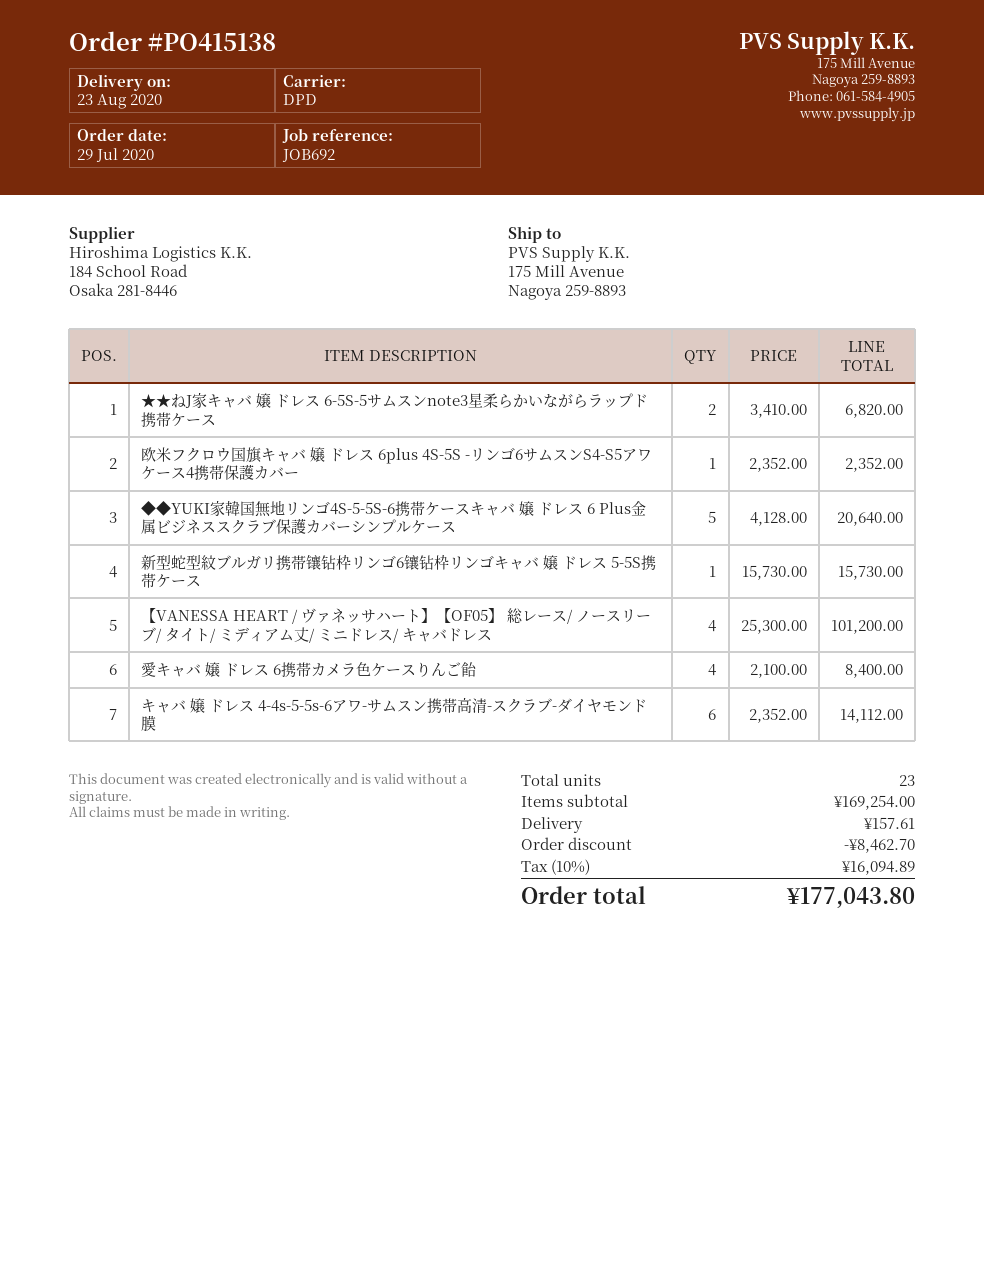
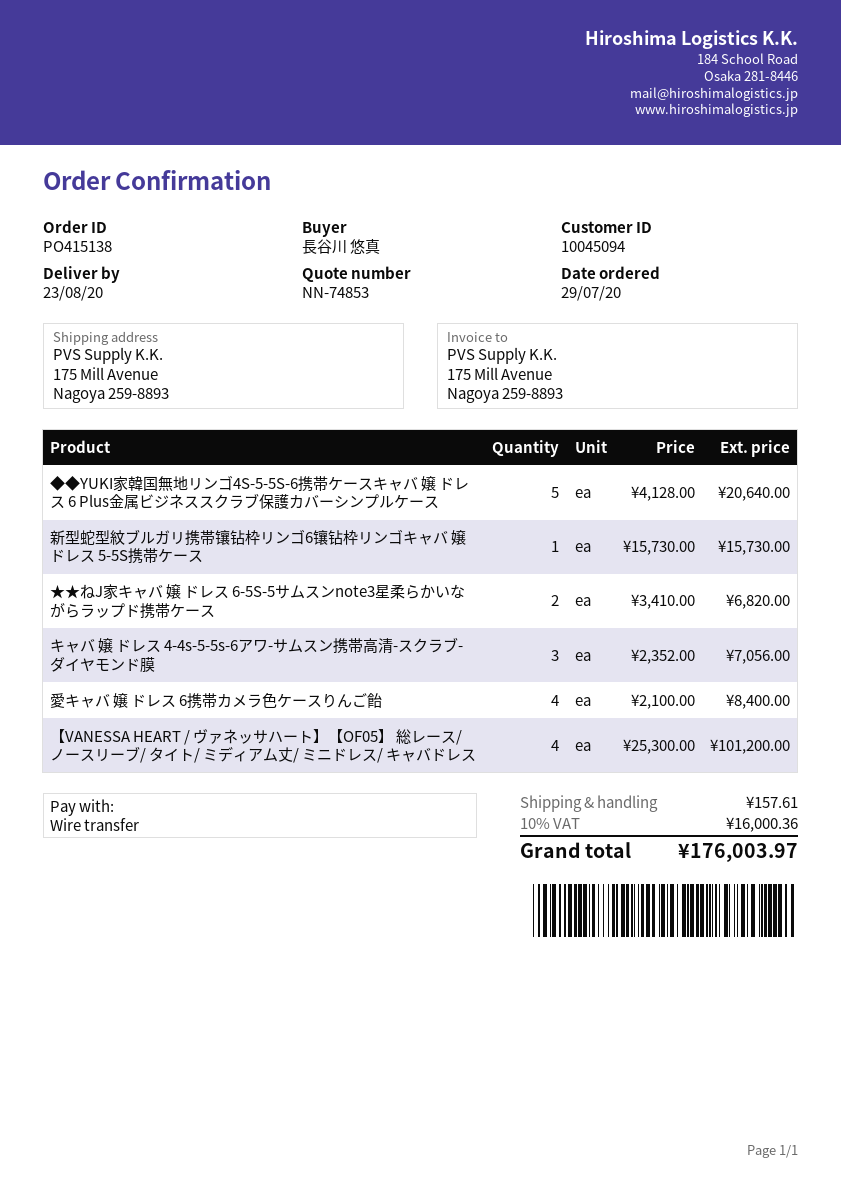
欧米フクロウ国旗キャバ 嬢 ドレス 6plus 4S-5S -リンゴ6サムスンS4-S5アワケース4携帯保護カバー: 1 x 2352.00 = 2352.00 -> none
キャバ 嬢 ドレス 4-4s-5-5s-6アワ-サムスン携帯高清-スクラブ-ダイヤモンド膜: 6 x 2352.00 = 14112.00 -> 3 x 2352.00 = 7056.00
discount: 8462.70 -> none
tax: 10% = 16094.89 -> 10% = 16000.36
total: 177043.80 -> 176003.97

